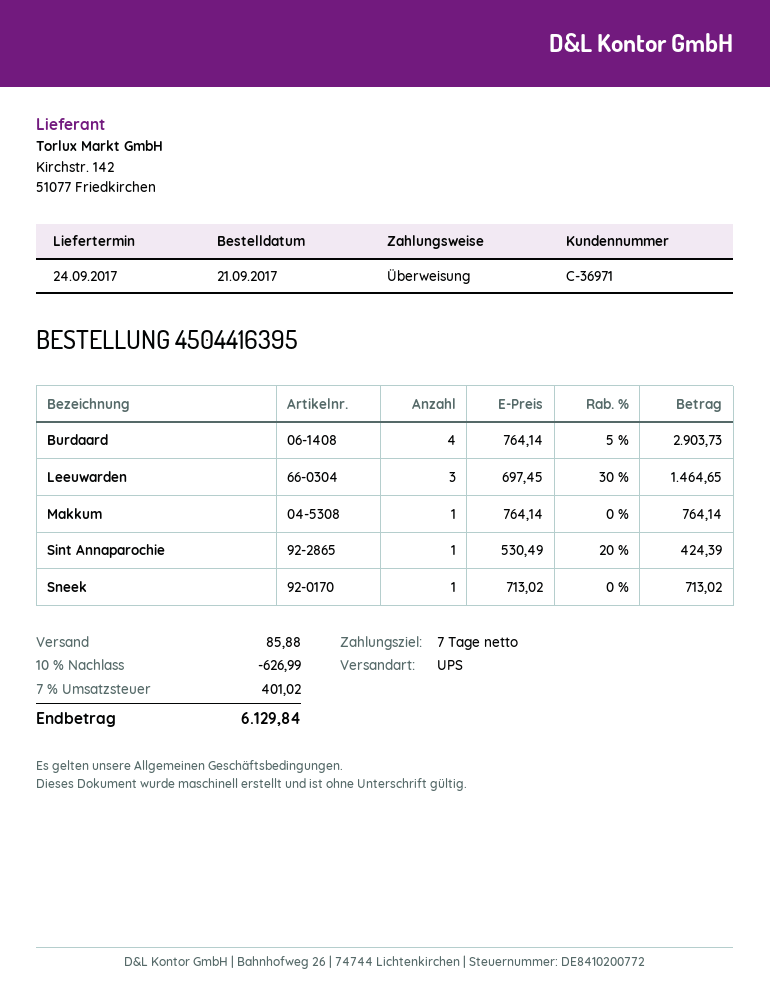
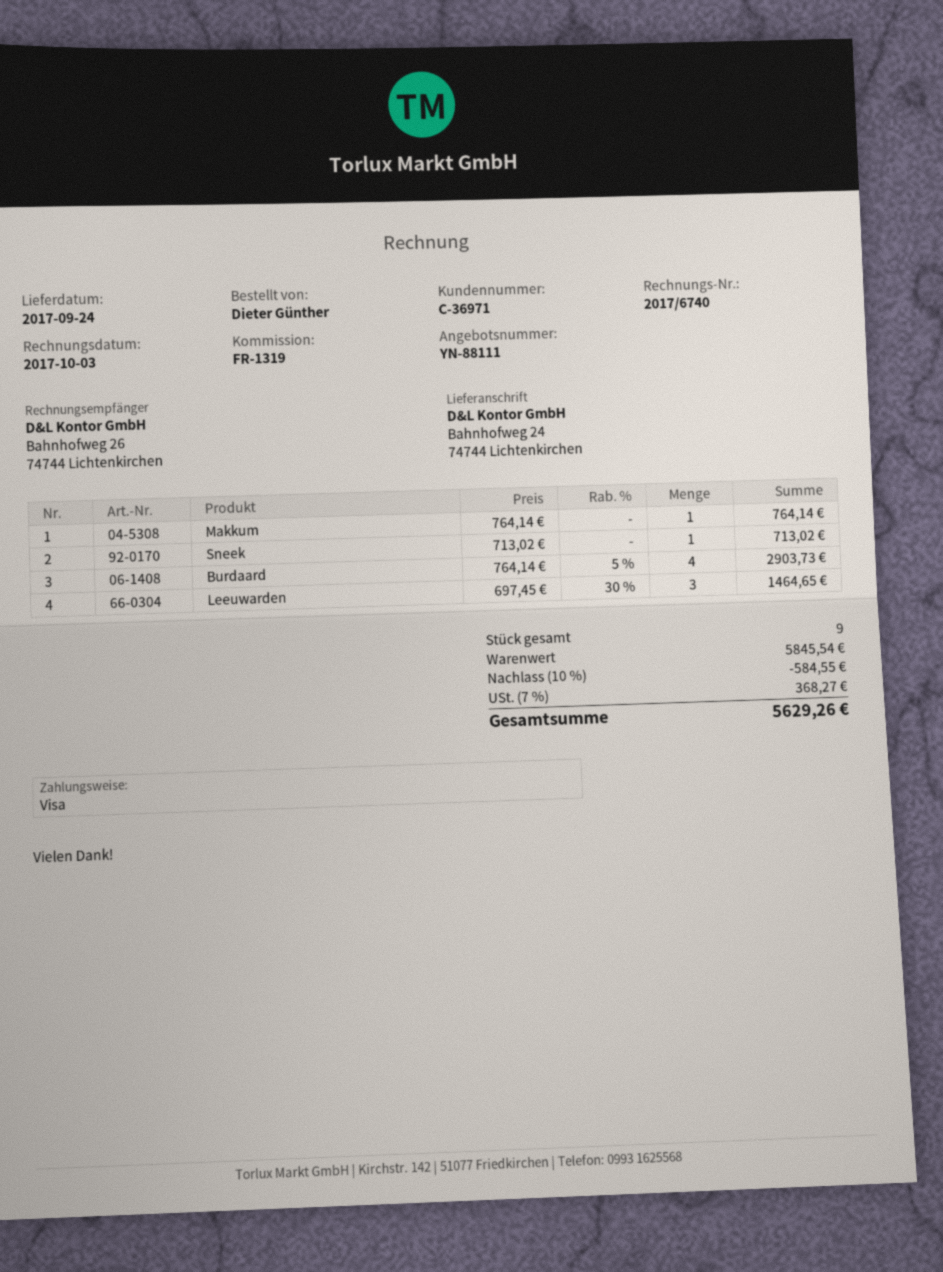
payment method: bank transfer -> Visa
Sint Annaparochie: 1 x 530.49 - 20% = 424.39 -> none
discount: 10% = 626.99 -> 10% = 584.55
shipping: 85.88 -> none
tax: 7% = 401.02 -> 7% = 368.27
total: 6129.84 -> 5629.26

